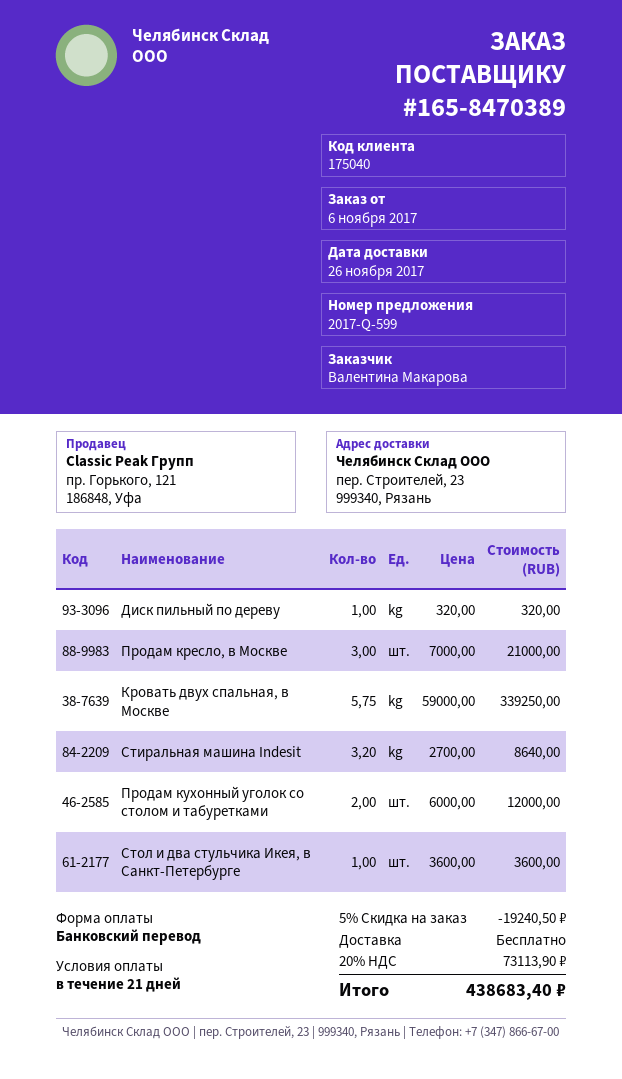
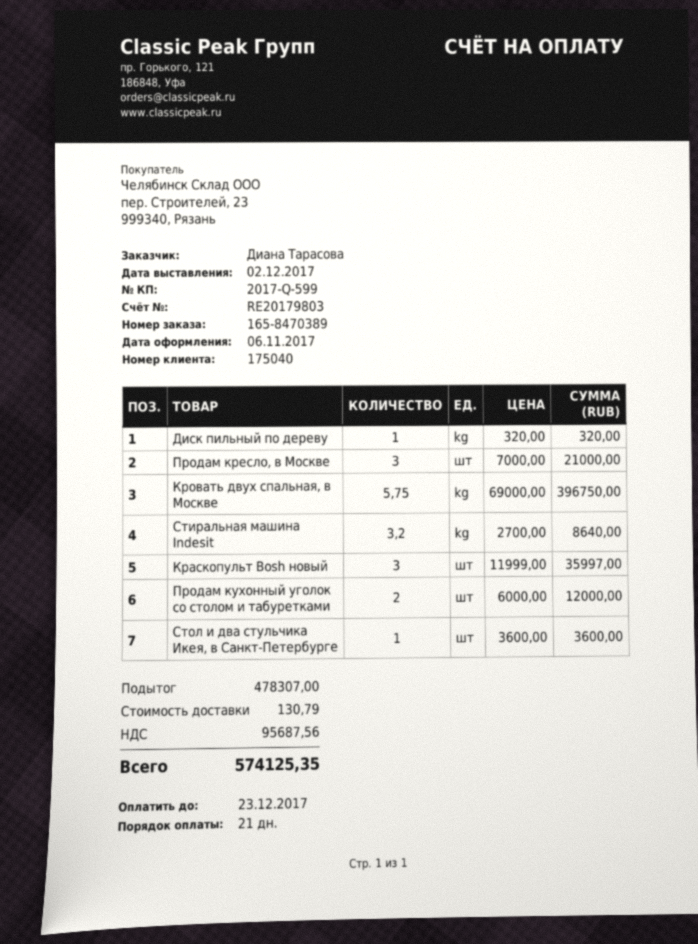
ordered by: Валентина Макарова -> Диана Тарасова
Кровать двух спальная, в Москве: 5.75 x 59000.00 = 339250.00 -> 5.75 x 69000.00 = 396750.00
Краскопульт Bosh новый: none -> 3 x 11999.00 = 35997.00
discount: 5% = 19240.50 -> none
shipping: 0.00 -> 130.79
tax: 73113.90 -> 95687.56
total: 438683.40 -> 574125.35

